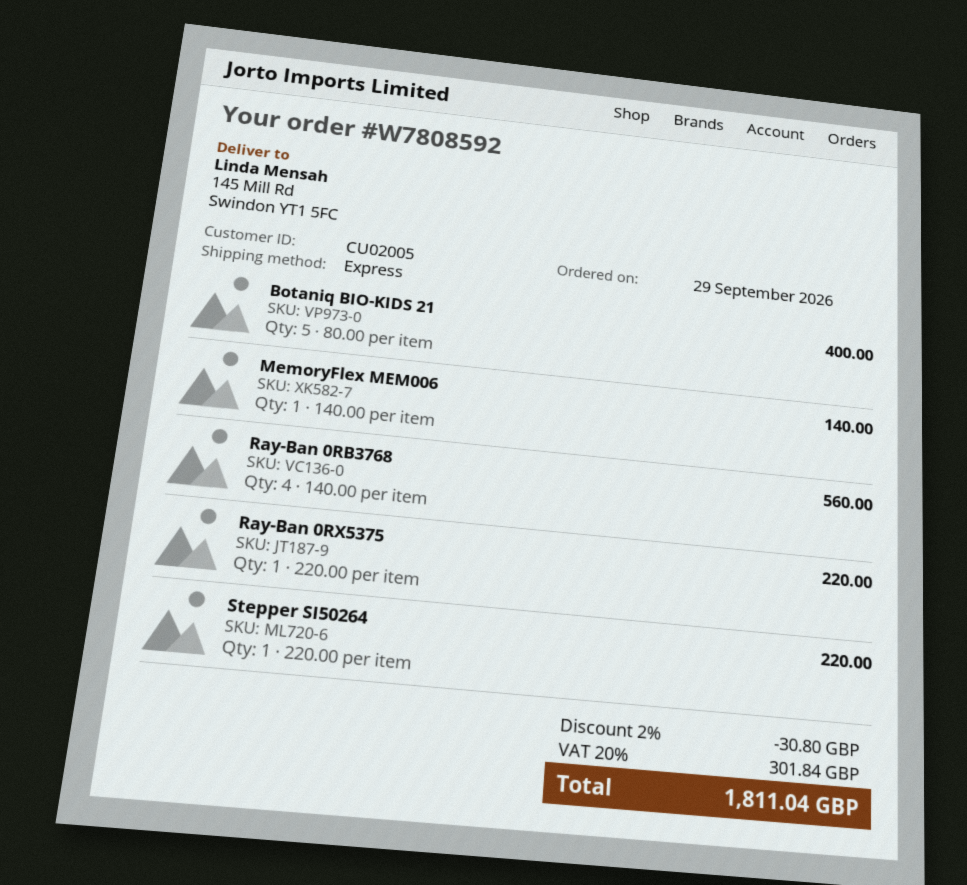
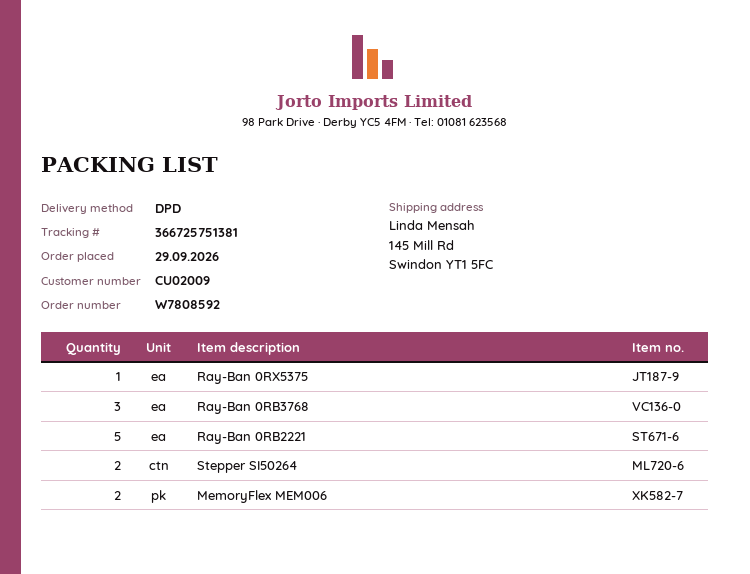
customer number: CU02005 -> CU02009
shipping method: express -> DPD
Botaniq BIO-KIDS 21: 5 -> none
MemoryFlex MEM006: 1 -> 2
Ray-Ban 0RB3768: 4 -> 3
Stepper SI50264: 1 -> 2
Ray-Ban 0RB2221: none -> 5

